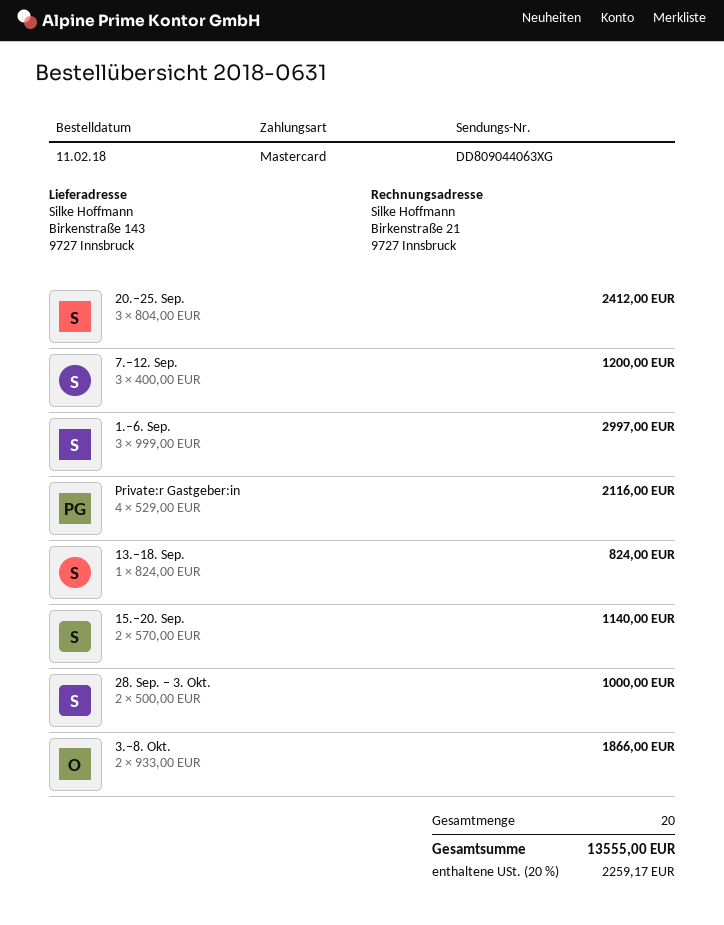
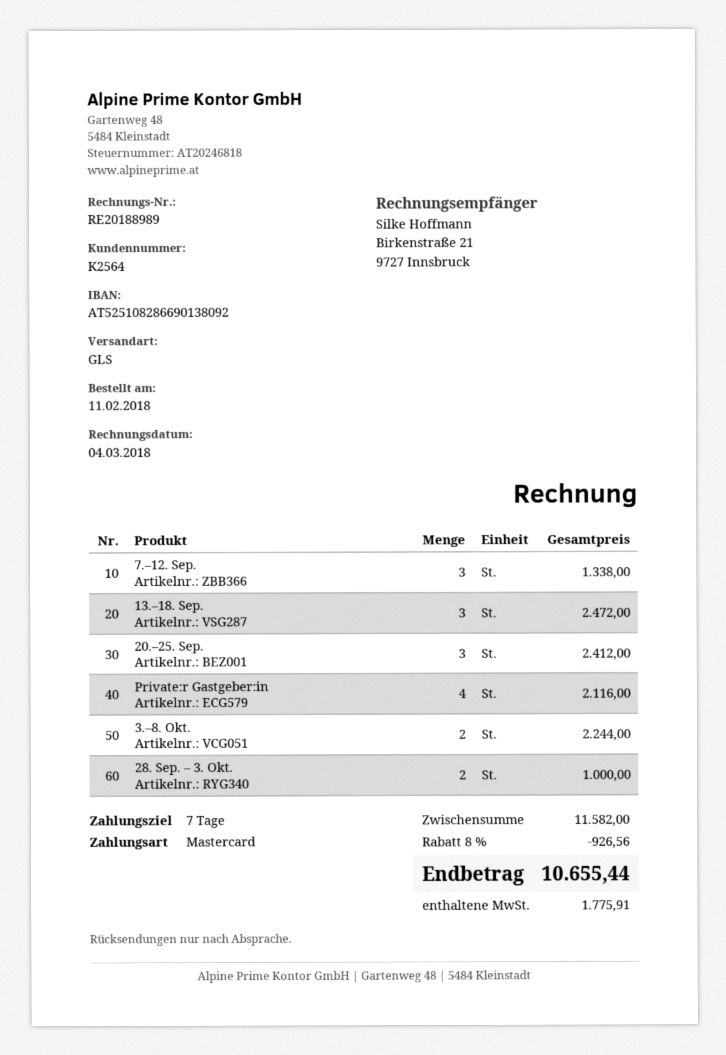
7.–12. Sep.: 3 for 1200.00 -> 3 for 1338.00
1.–6. Sep.: 3 for 2997.00 -> none
13.–18. Sep.: 1 for 824.00 -> 3 for 2472.00
15.–20. Sep.: 2 for 1140.00 -> none
3.–8. Okt.: 2 for 1866.00 -> 2 for 2244.00
discount: none -> 8% = 926.56
tax: 2259.17 -> 1775.91
total: 13555.00 -> 10655.44

